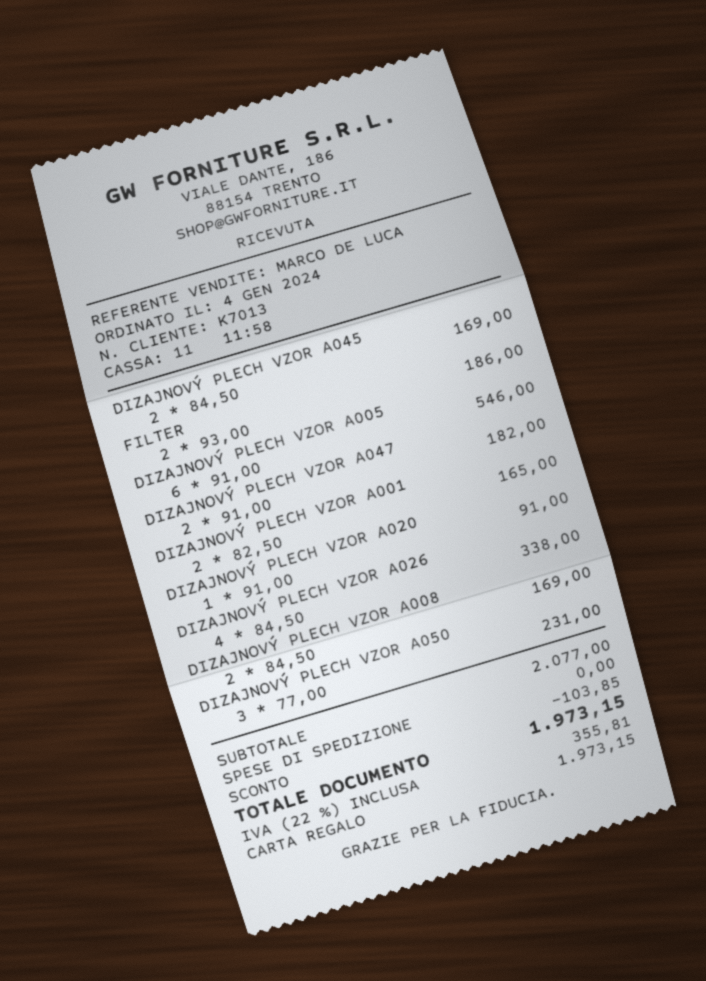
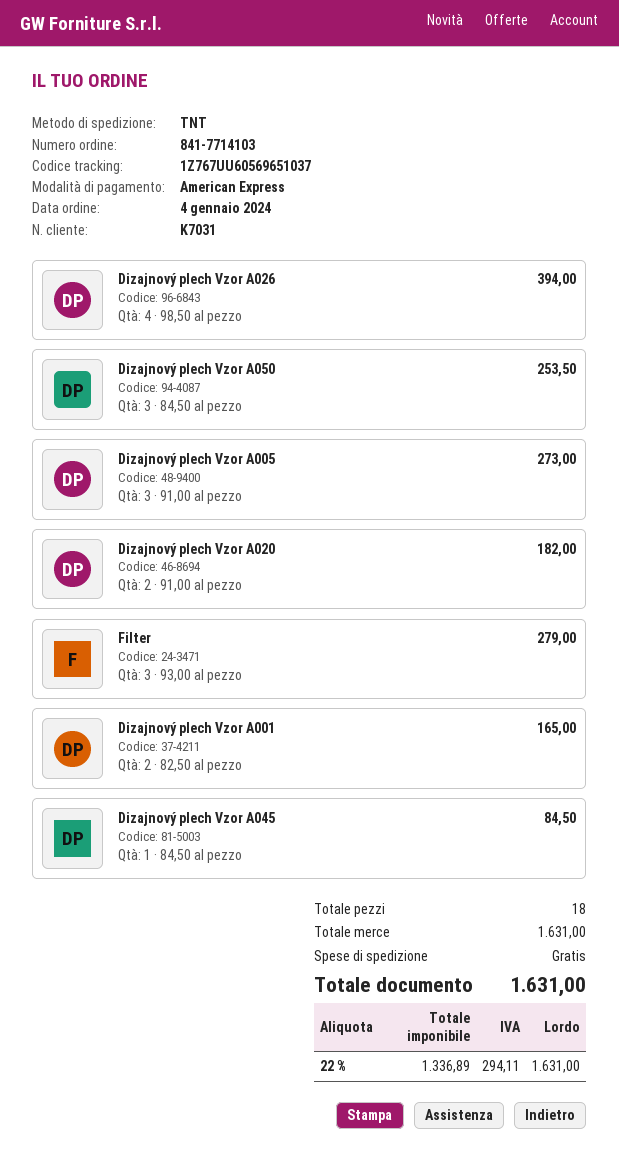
customer number: K7013 -> K7031
payment method: gift card -> American Express
DIZAJNOVÝ PLECH VZOR A045: 2 x 84.50 = 169.00 -> 1 x 84.50 = 84.50
FILTER: 2 x 93.00 = 186.00 -> 3 x 93.00 = 279.00
DIZAJNOVÝ PLECH VZOR A005: 6 x 91.00 = 546.00 -> 3 x 91.00 = 273.00
DIZAJNOVÝ PLECH VZOR A047: 2 x 91.00 = 182.00 -> none
DIZAJNOVÝ PLECH VZOR A020: 1 x 91.00 = 91.00 -> 2 x 91.00 = 182.00
DIZAJNOVÝ PLECH VZOR A026: 4 x 84.50 = 338.00 -> 4 x 98.50 = 394.00
DIZAJNOVÝ PLECH VZOR A008: 2 x 84.50 = 169.00 -> none
DIZAJNOVÝ PLECH VZOR A050: 3 x 77.00 = 231.00 -> 3 x 84.50 = 253.50
subtotal: 2077.00 -> 1631.00
discount: 103.85 -> none
tax: 22% = 355.81 -> 22% = 294.11
total: 1973.15 -> 1631.00

